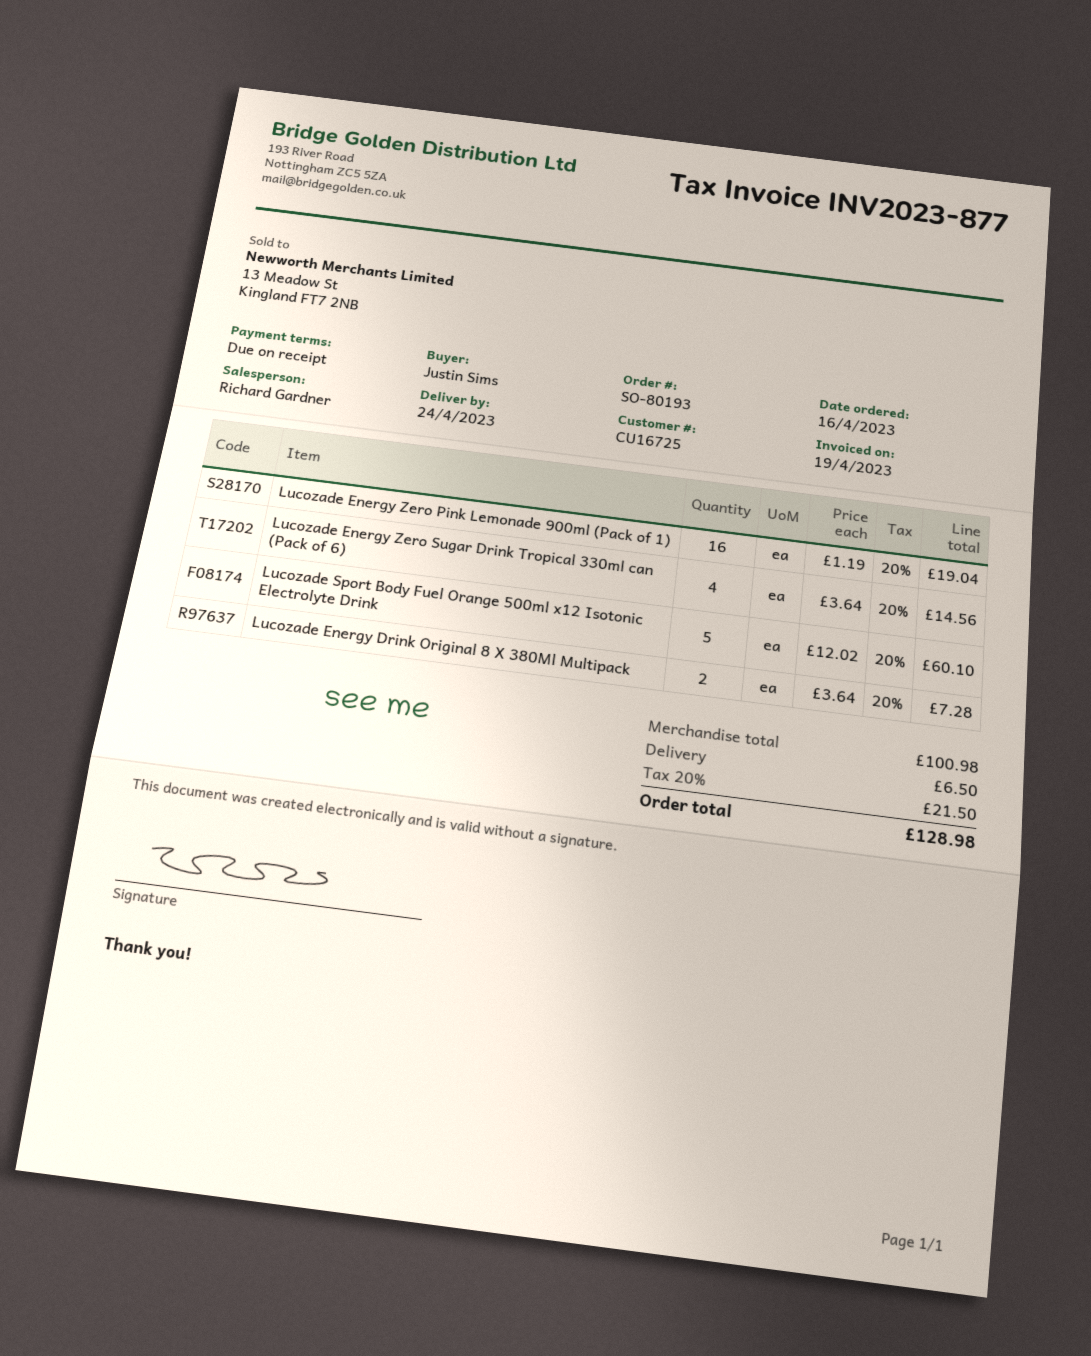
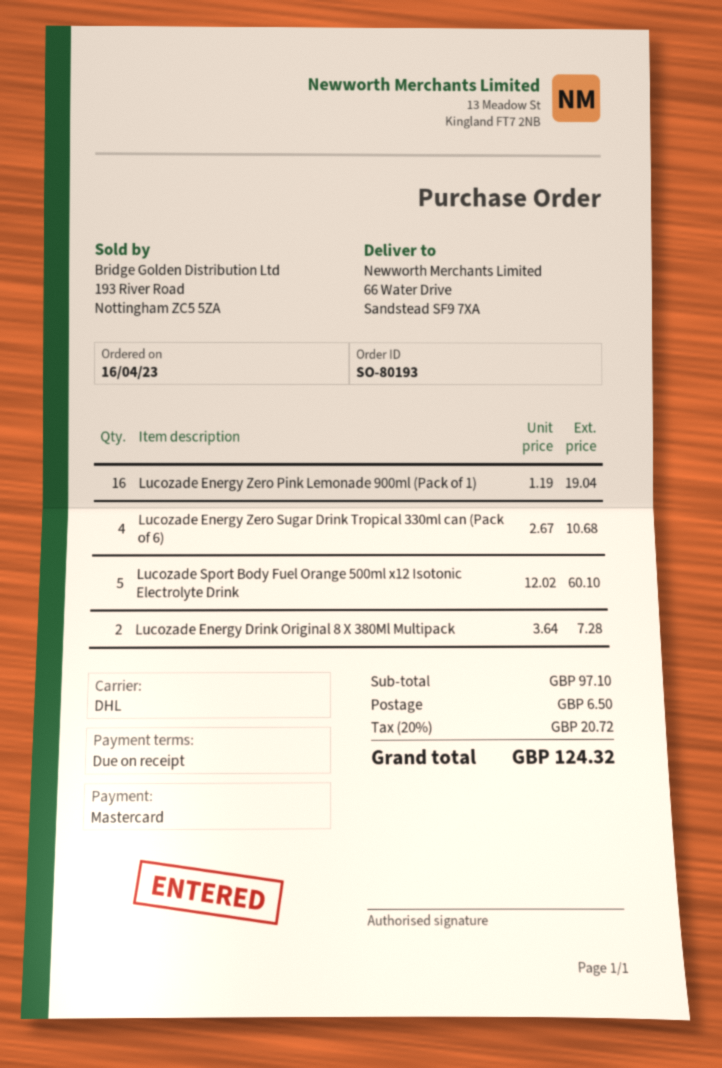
Lucozade Energy Zero Sugar Drink Tropical 330ml can (Pack of 6): 4 x 3.64 = 14.56 -> 4 x 2.67 = 10.68
subtotal: 100.98 -> 97.10
tax: 20% = 21.50 -> 20% = 20.72
total: 128.98 -> 124.32

